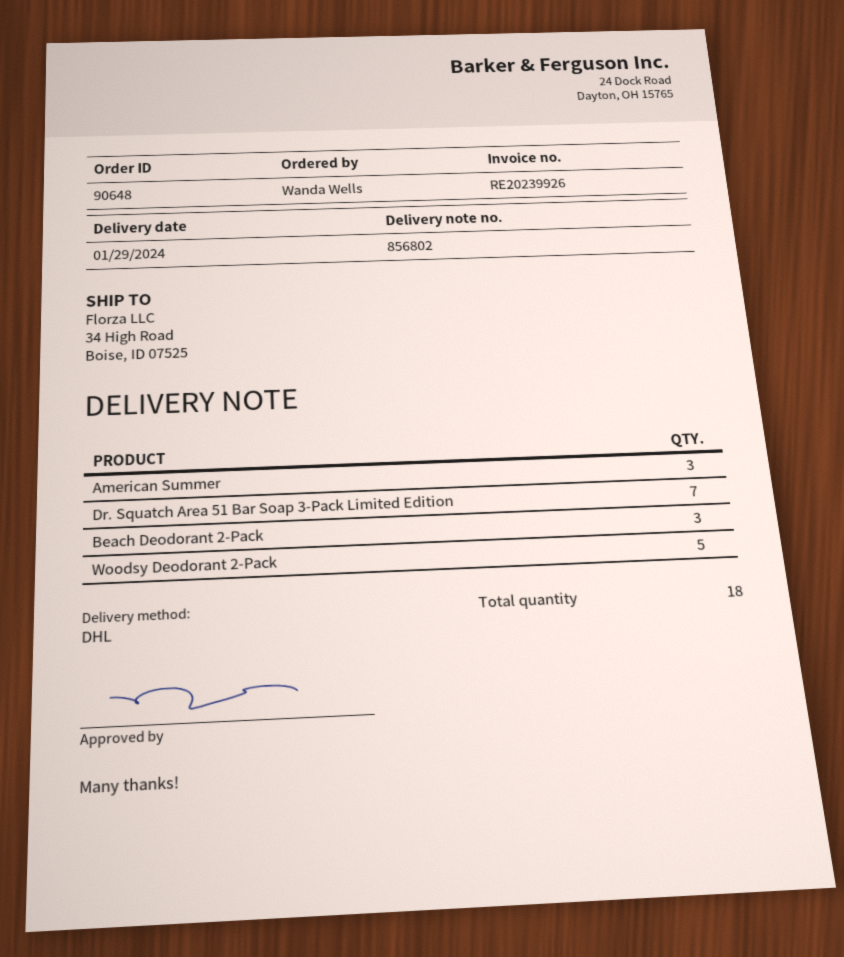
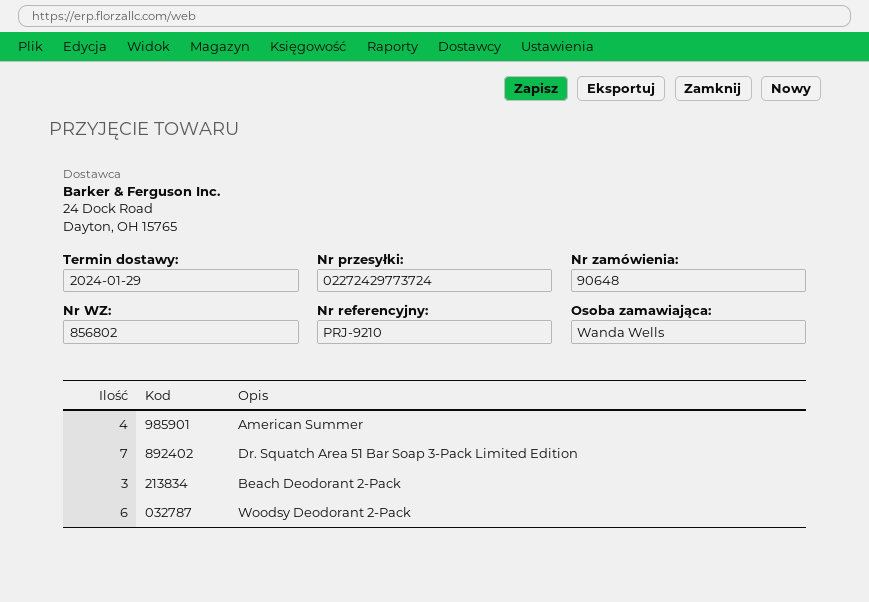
American Summer: 3 -> 4
Woodsy Deodorant 2-Pack: 5 -> 6

